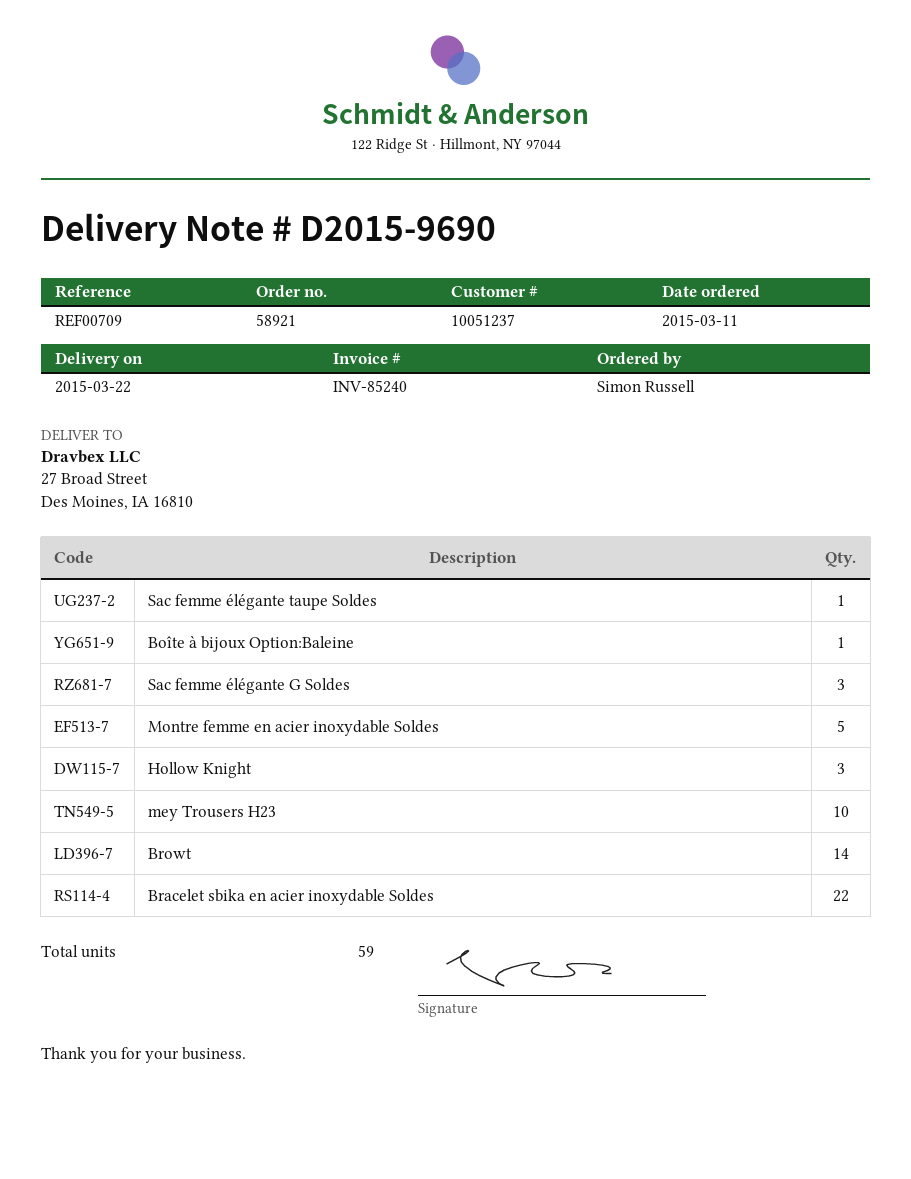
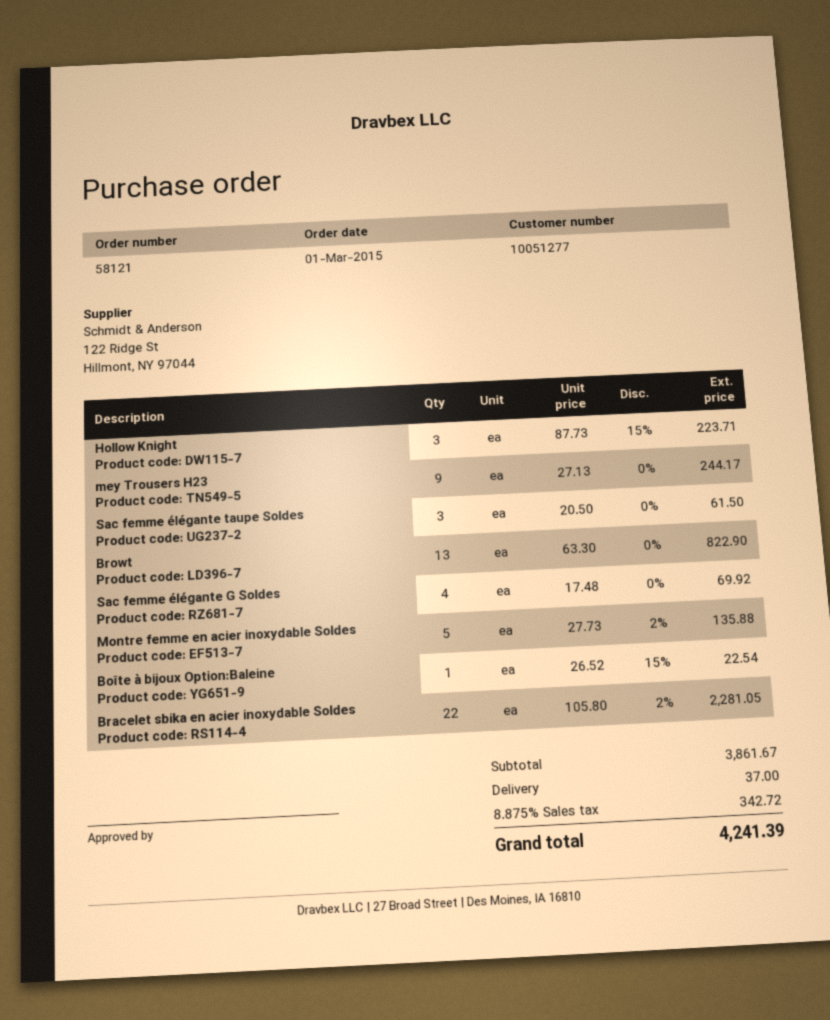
order number: 58921 -> 58121
order date: 2015-03-11 -> 2015-03-01
customer number: 10051237 -> 10051277
Sac femme élégante taupe Soldes: 1 -> 3
Sac femme élégante G Soldes: 3 -> 4
mey Trousers H23: 10 -> 9
Browt: 14 -> 13

